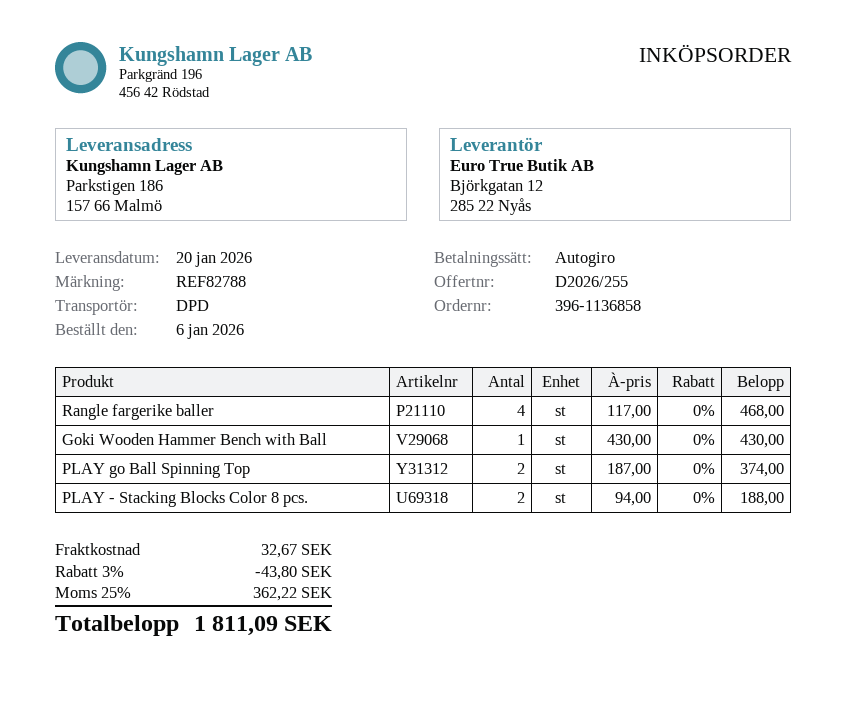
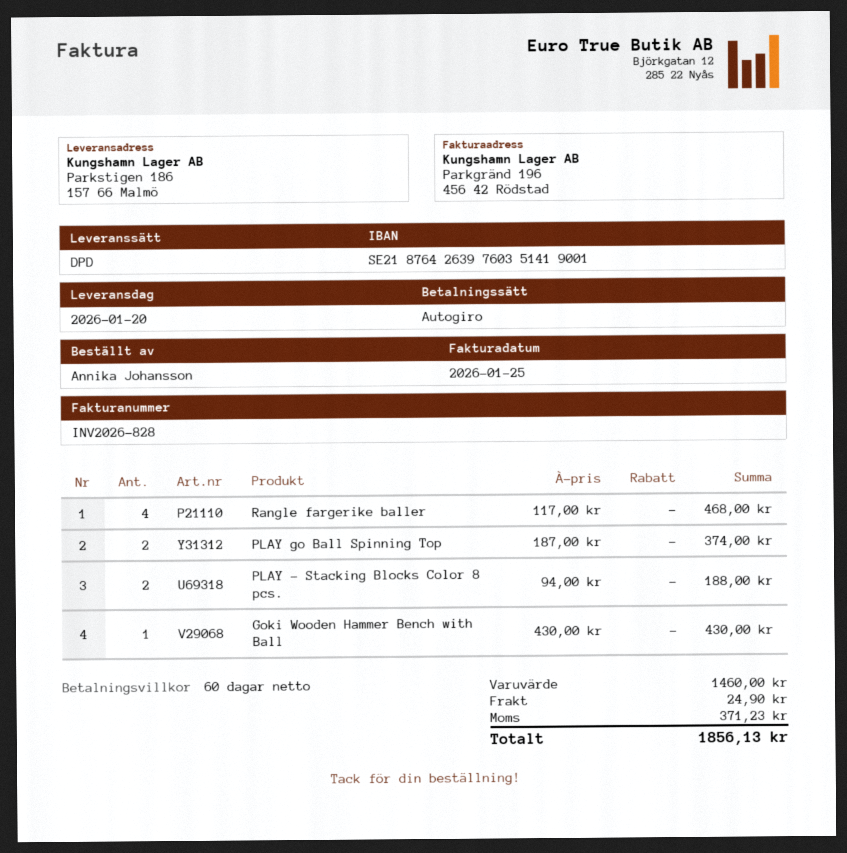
discount: 3% = 43.80 -> none
shipping: 32.67 -> 24.90
tax: 362.22 -> 371.23
total: 1811.09 -> 1856.13

